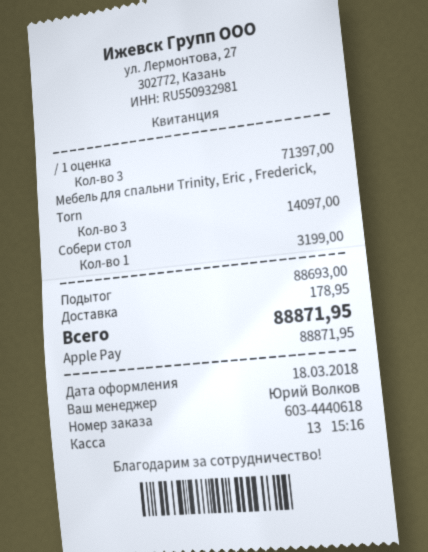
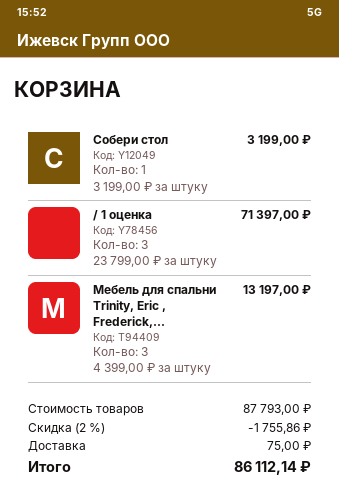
Мебель для спальни Trinity, Eric , Frederick, Torn: 3 for 14097.00 -> 3 for 13197.00
subtotal: 88693.00 -> 87793.00
discount: none -> 2% = 1755.86
shipping: 178.95 -> 75.00
total: 88871.95 -> 86112.14

